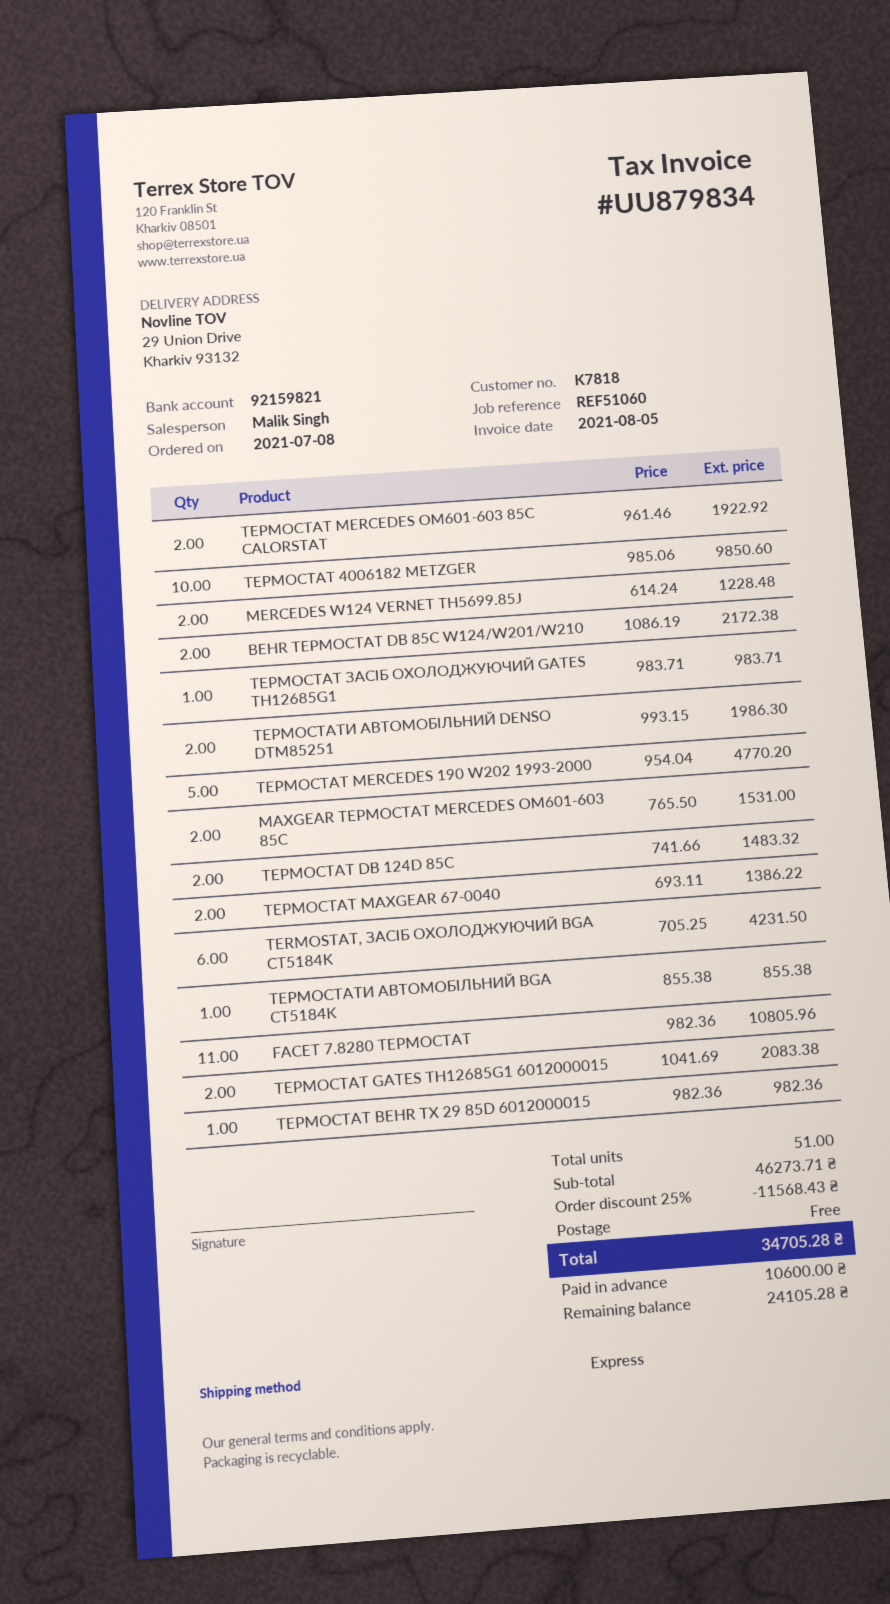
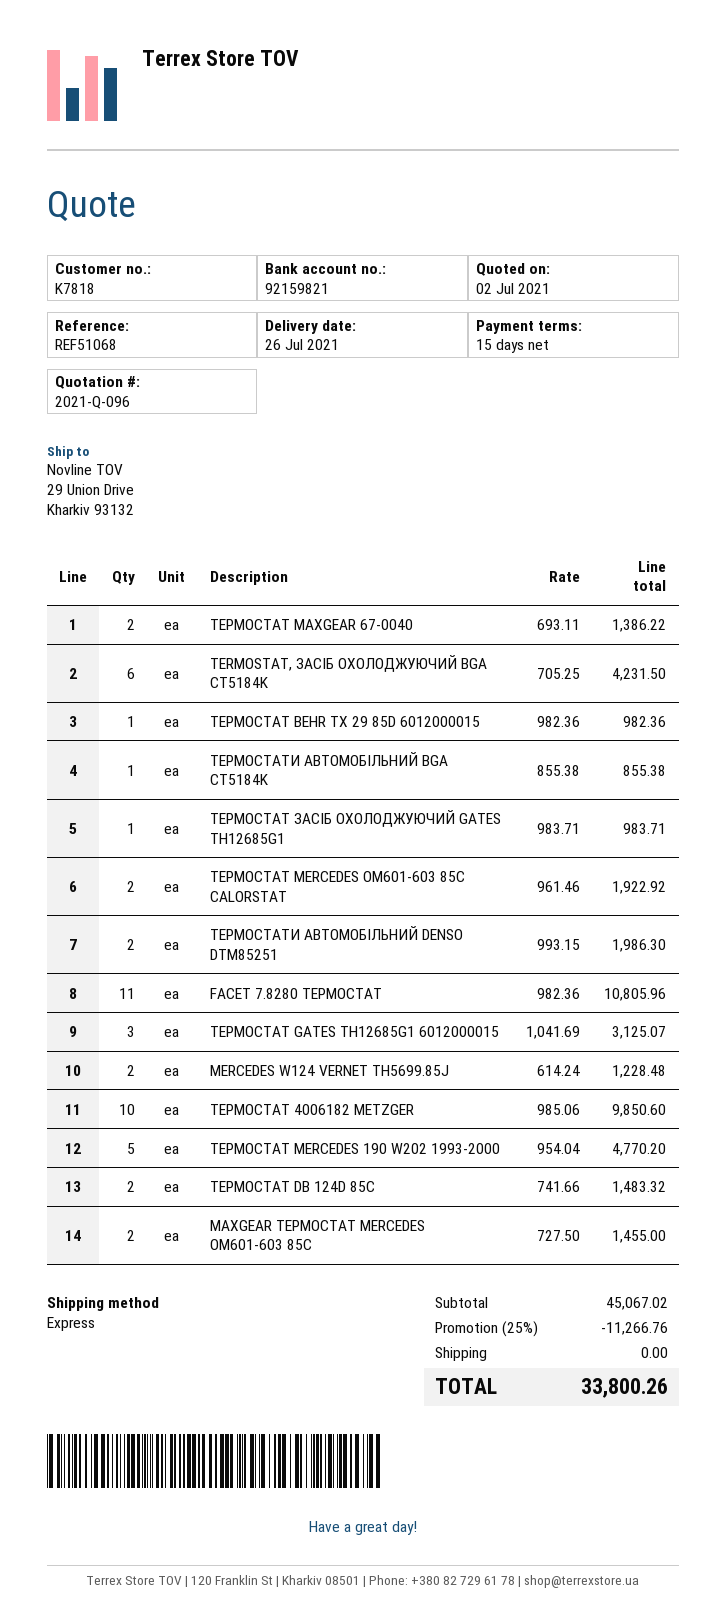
reference: REF51060 -> REF51068
BEHR ТЕРМОСТАТ DB 85C W124/W201/W210: 2 x 1086.19 = 2172.38 -> none
MAXGEAR ТЕРМОСТАТ MERCEDES OM601-603 85C: 2 x 765.50 = 1531.00 -> 2 x 727.50 = 1455.00
ТЕРМОСТАТ GATES TH12685G1 6012000015: 2 x 1041.69 = 2083.38 -> 3 x 1041.69 = 3125.07
subtotal: 46273.71 -> 45067.02
discount: 25% = 11568.43 -> 25% = 11266.76
total: 34705.28 -> 33800.26

